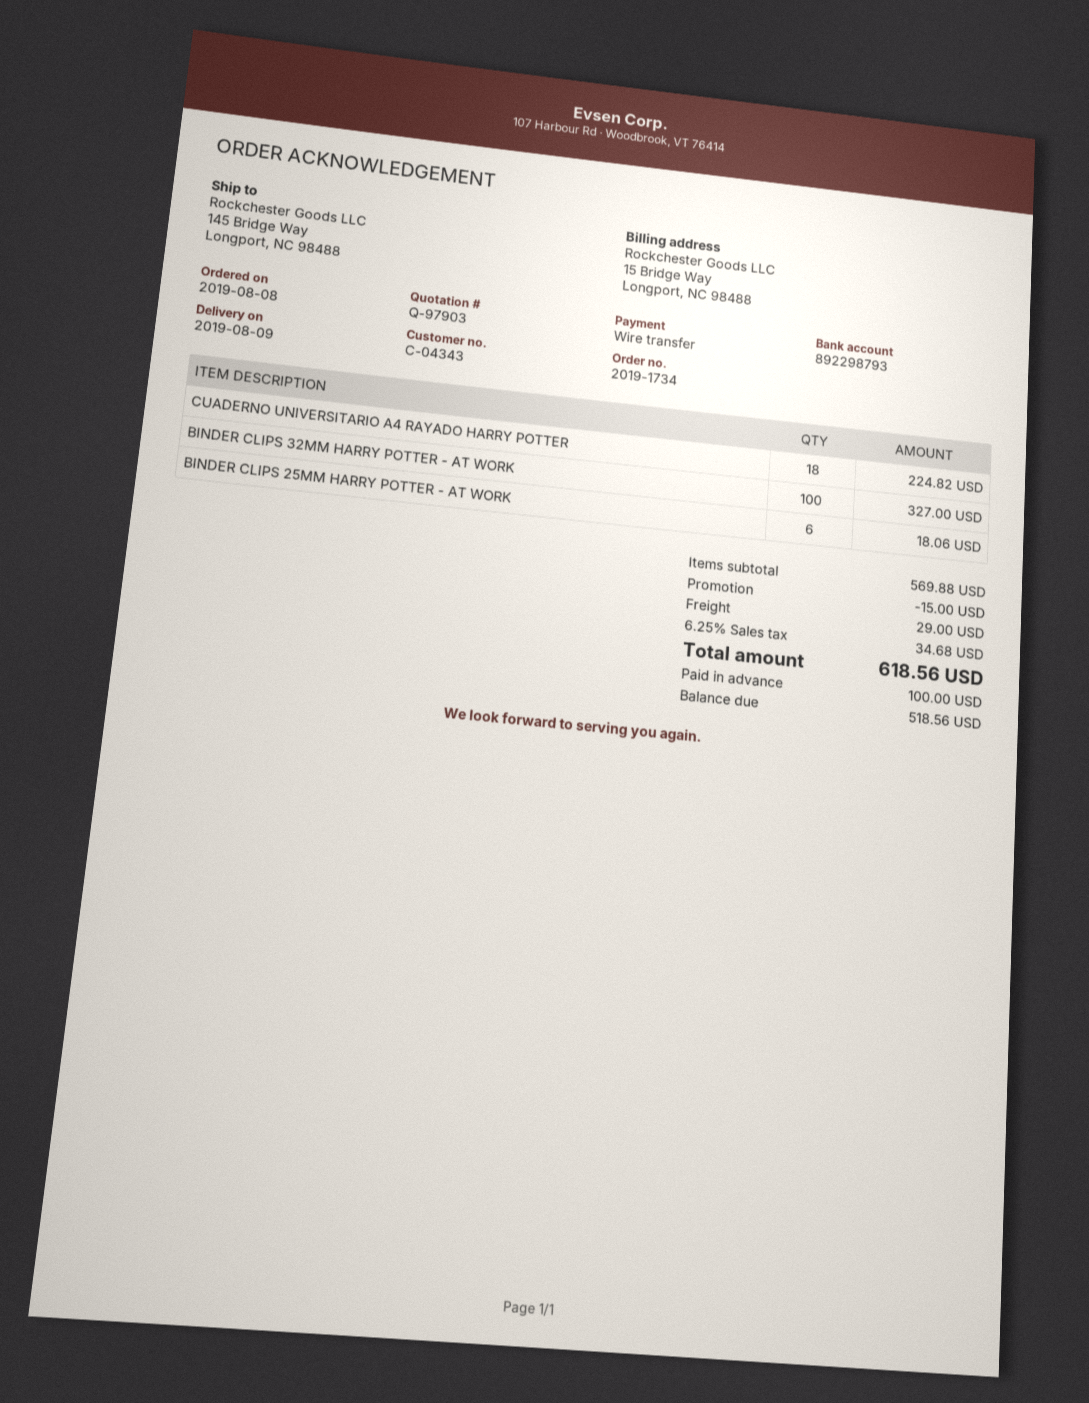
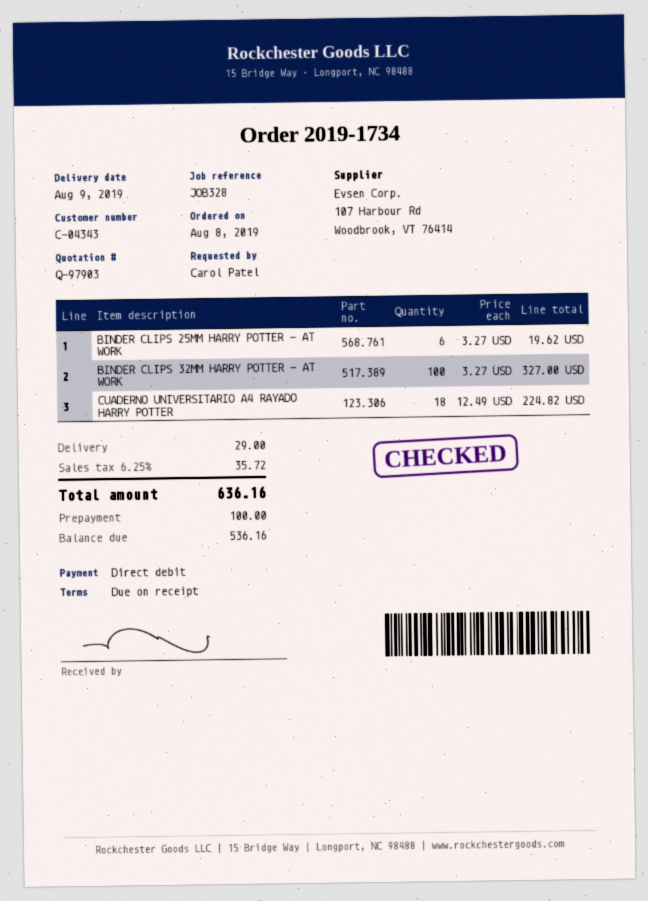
payment method: bank transfer -> direct debit
BINDER CLIPS 25MM HARRY POTTER - AT WORK: 6 for 18.06 -> 6 for 19.62
discount: 15.00 -> none
tax: 6.25% = 34.68 -> 6.25% = 35.72
total: 618.56 -> 636.16
balance: 518.56 -> 536.16

